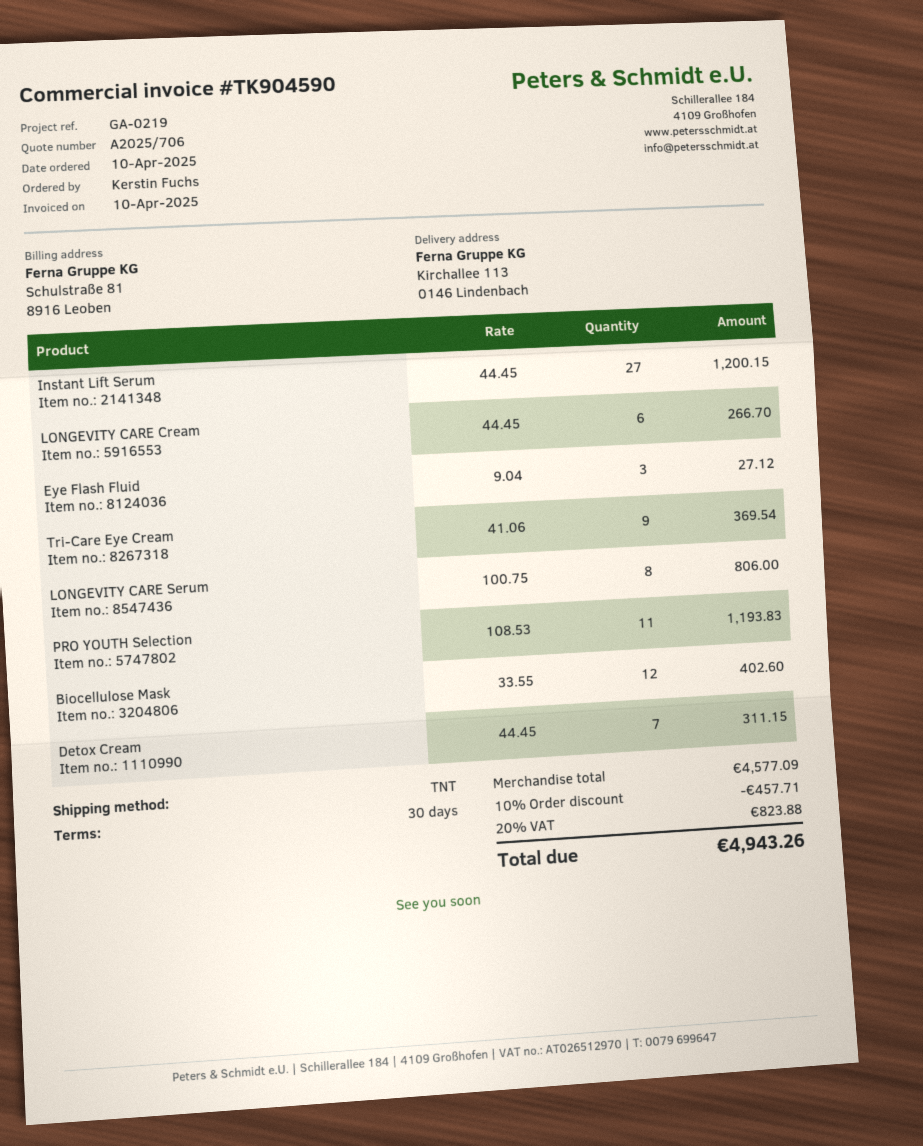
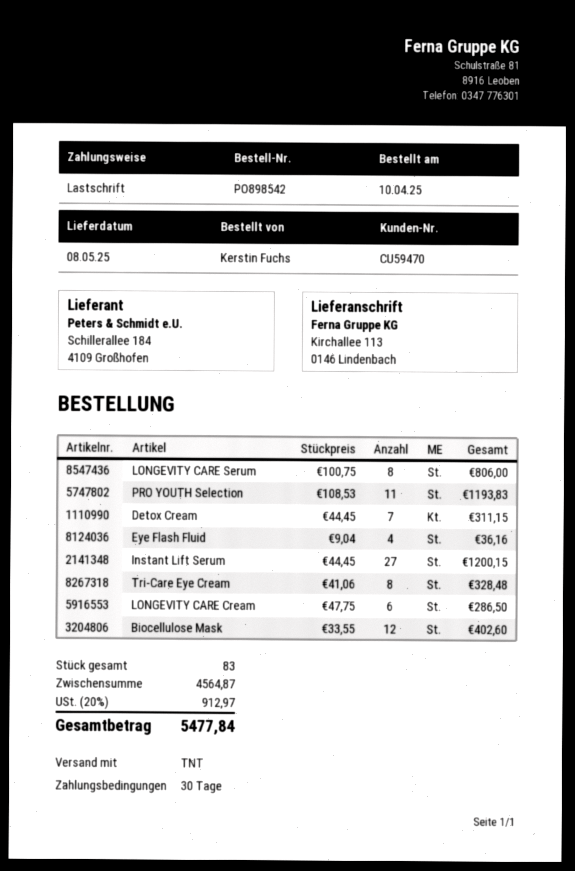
LONGEVITY CARE Cream: 6 x 44.45 = 266.70 -> 6 x 47.75 = 286.50
Eye Flash Fluid: 3 x 9.04 = 27.12 -> 4 x 9.04 = 36.16
Tri-Care Eye Cream: 9 x 41.06 = 369.54 -> 8 x 41.06 = 328.48
subtotal: 4577.09 -> 4564.87
discount: 10% = 457.71 -> none
tax: 20% = 823.88 -> 20% = 912.97
total: 4943.26 -> 5477.84

